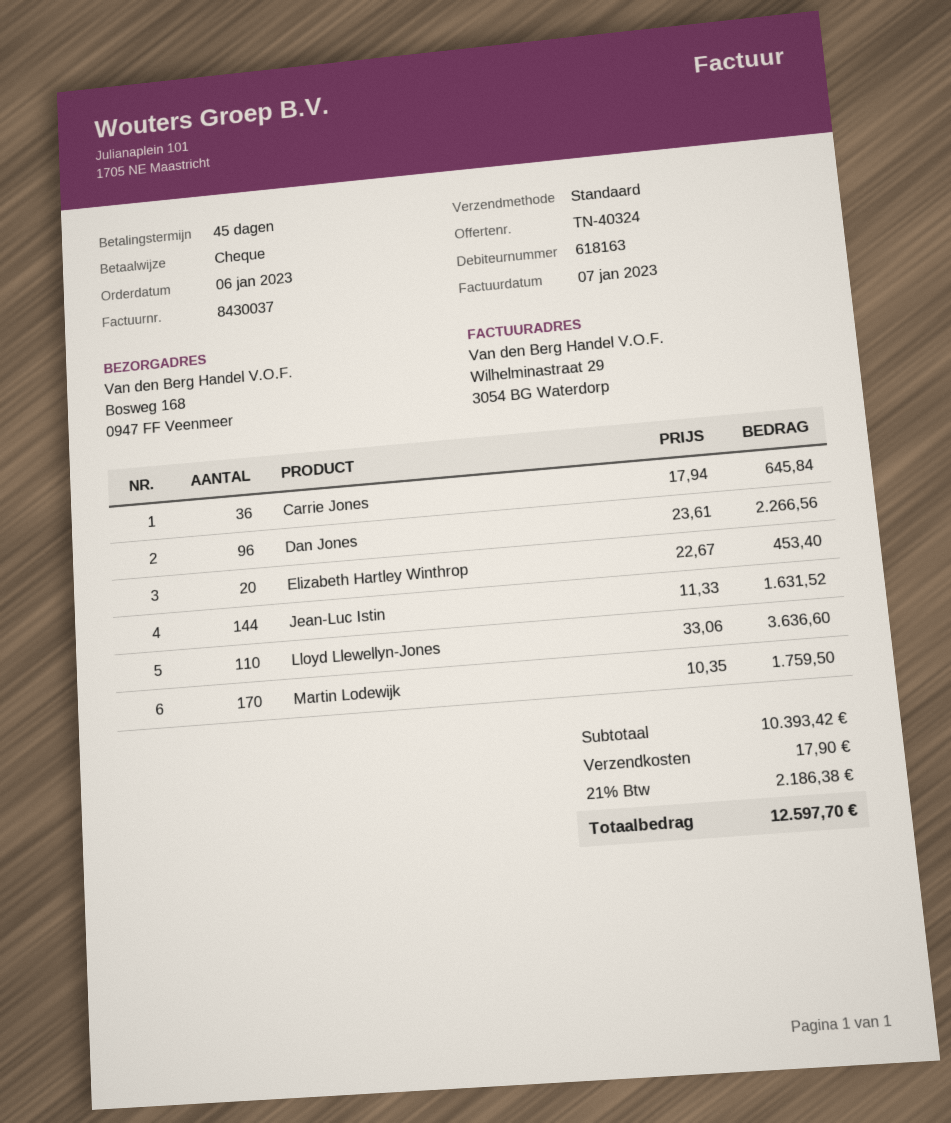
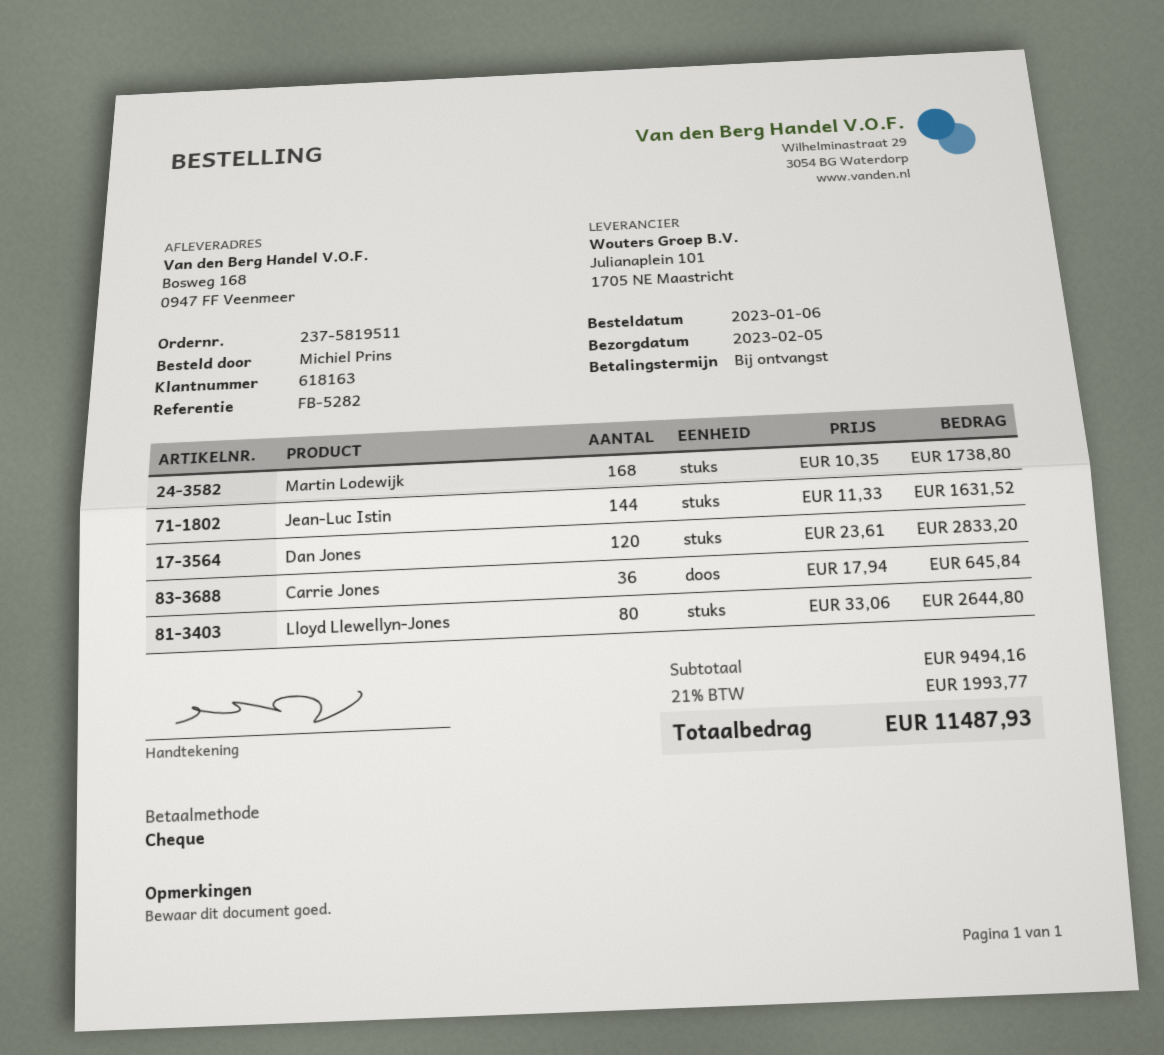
payment terms: 45 days -> on receipt
Dan Jones: 96 x 23.61 = 2266.56 -> 120 x 23.61 = 2833.20
Elizabeth Hartley Winthrop: 20 x 22.67 = 453.40 -> none
Lloyd Llewellyn-Jones: 110 x 33.06 = 3636.60 -> 80 x 33.06 = 2644.80
Martin Lodewijk: 170 x 10.35 = 1759.50 -> 168 x 10.35 = 1738.80
subtotal: 10393.42 -> 9494.16
shipping: 17.90 -> none
tax: 21% = 2186.38 -> 21% = 1993.77
total: 12597.70 -> 11487.93

